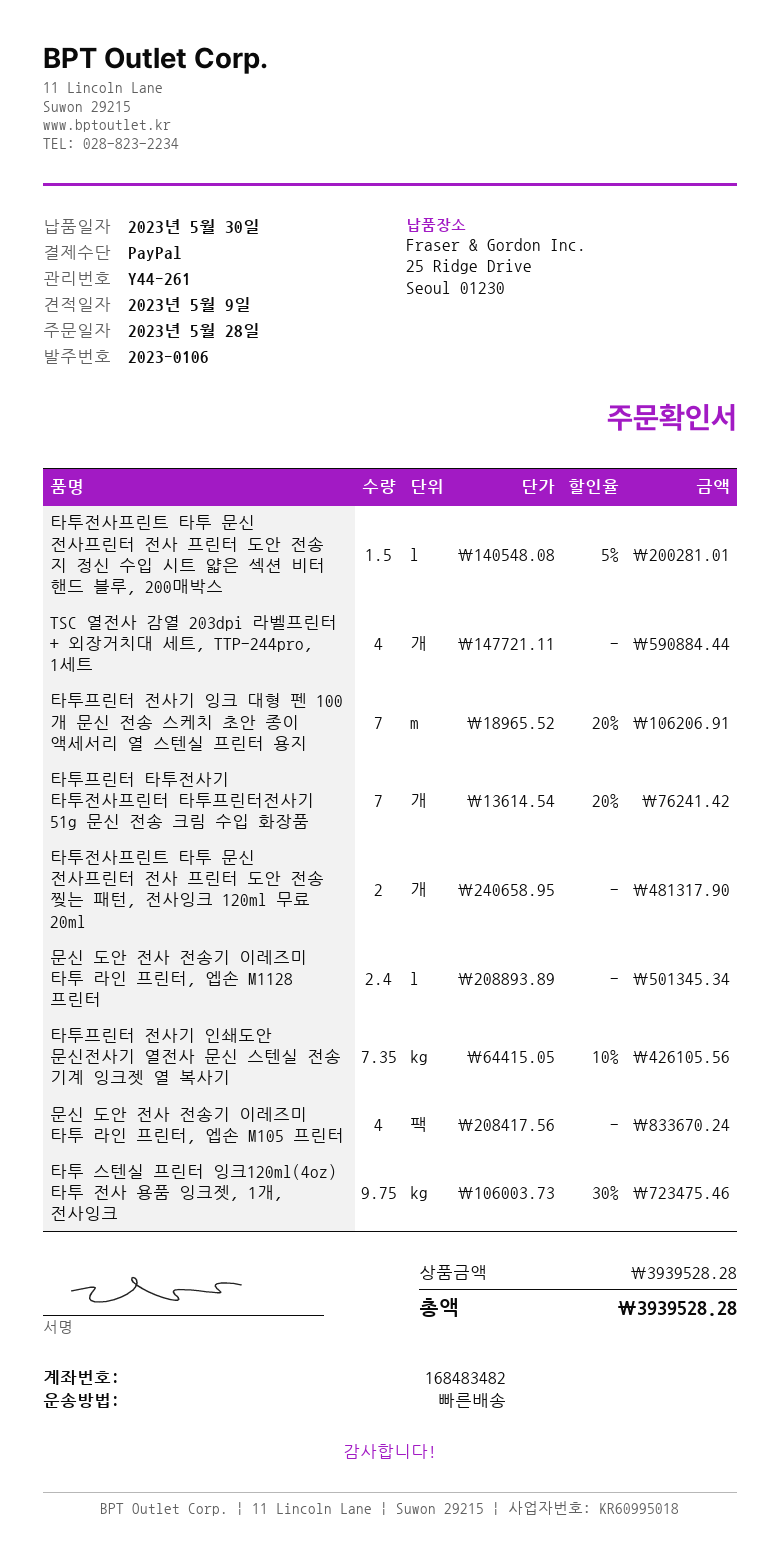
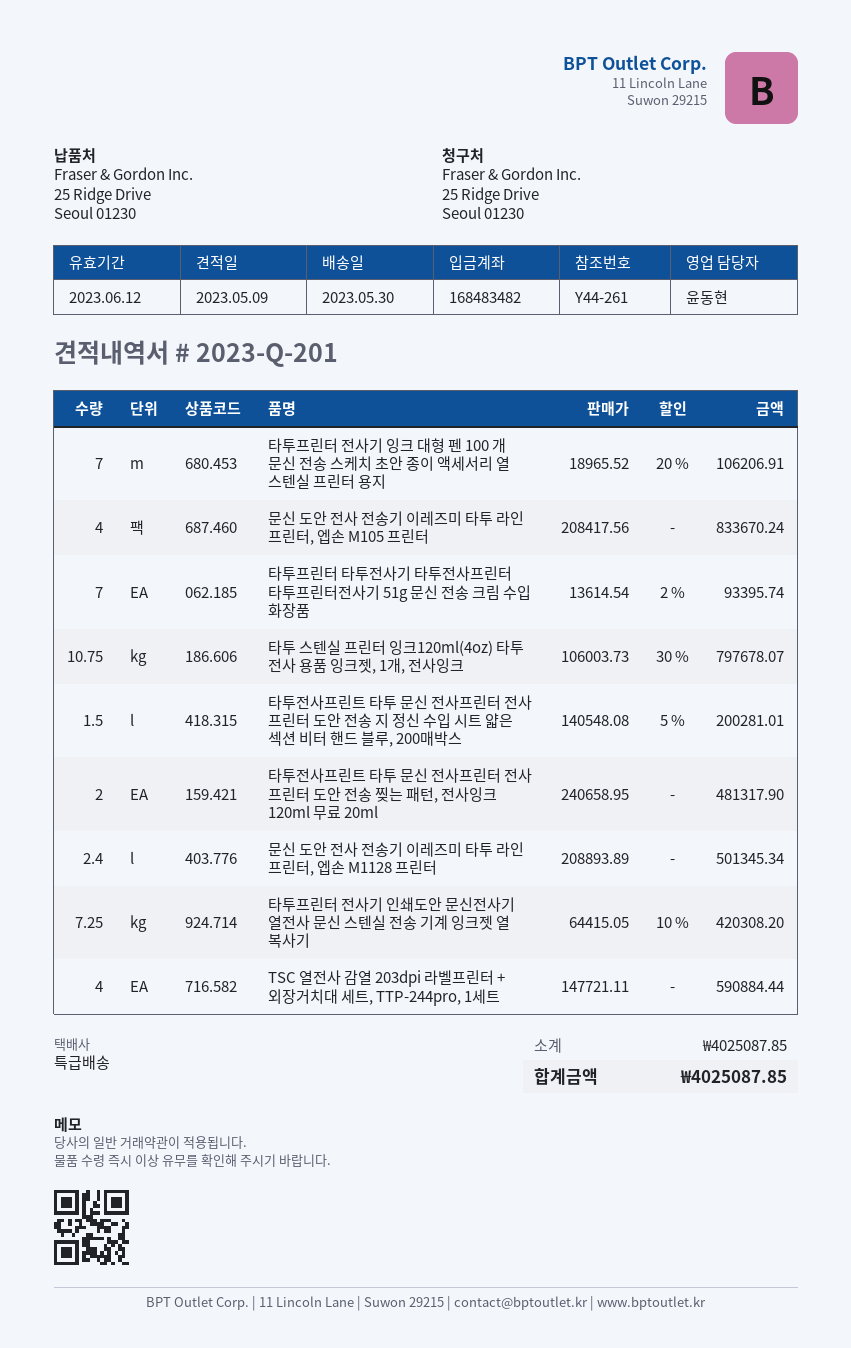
타투프린터 타투전사기 타투전사프린터 타투프린터전사기 51g 문신 전송 크림 수입 화장품: 7 x 13614.54 - 20% = 76241.42 -> 7 x 13614.54 - 2% = 93395.74
타투프린터 전사기 인쇄도안 문신전사기 열전사 문신 스텐실 전송 기계 잉크젯 열 복사기: 7.35 x 64415.05 - 10% = 426105.56 -> 7.25 x 64415.05 - 10% = 420308.20
타투 스텐실 프린터 잉크120ml(4oz) 타투 전사 용품 잉크젯, 1개, 전사잉크: 9.75 x 106003.73 - 30% = 723475.46 -> 10.75 x 106003.73 - 30% = 797678.07
subtotal: 3939528.28 -> 4025087.85
total: 3939528.28 -> 4025087.85

